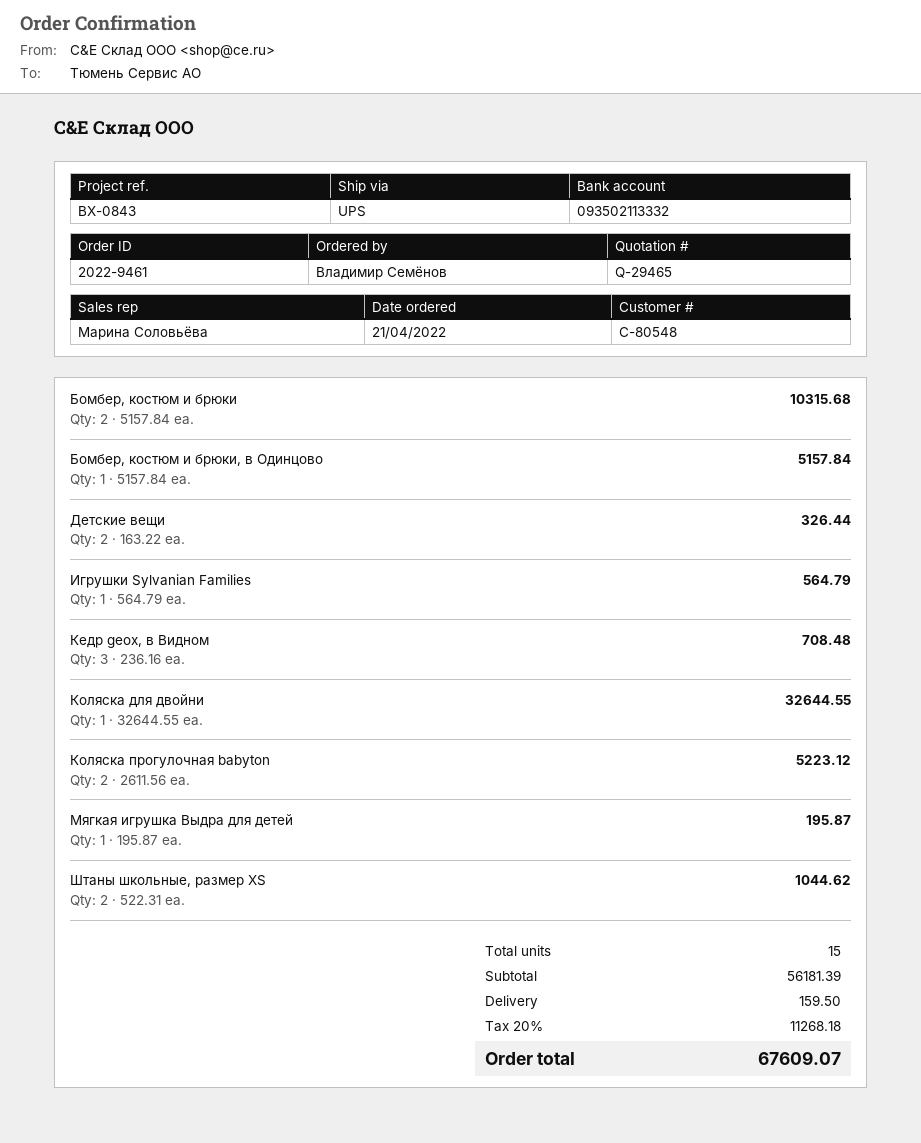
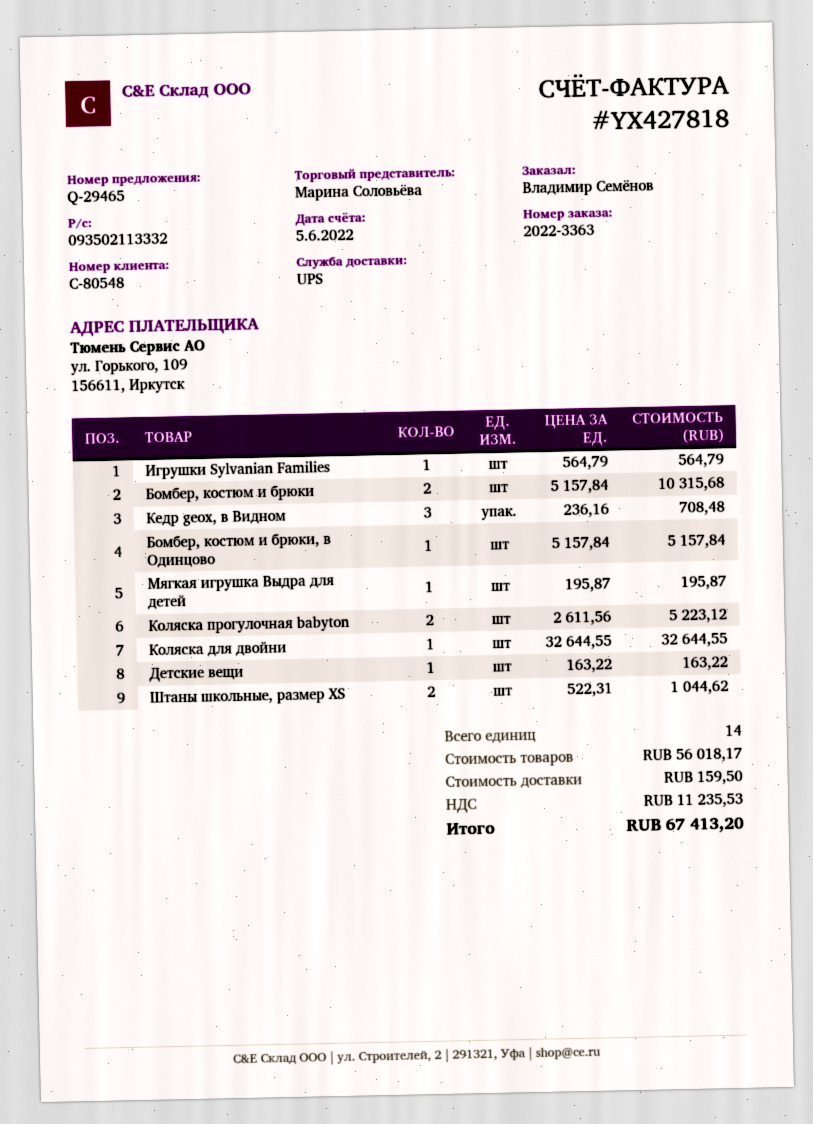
order number: 2022-9461 -> 2022-3363
Детские вещи: 2 x 163.22 = 326.44 -> 1 x 163.22 = 163.22
total quantity: 15 -> 14
subtotal: 56181.39 -> 56018.17
tax: 11268.18 -> 11235.53
total: 67609.07 -> 67413.20

